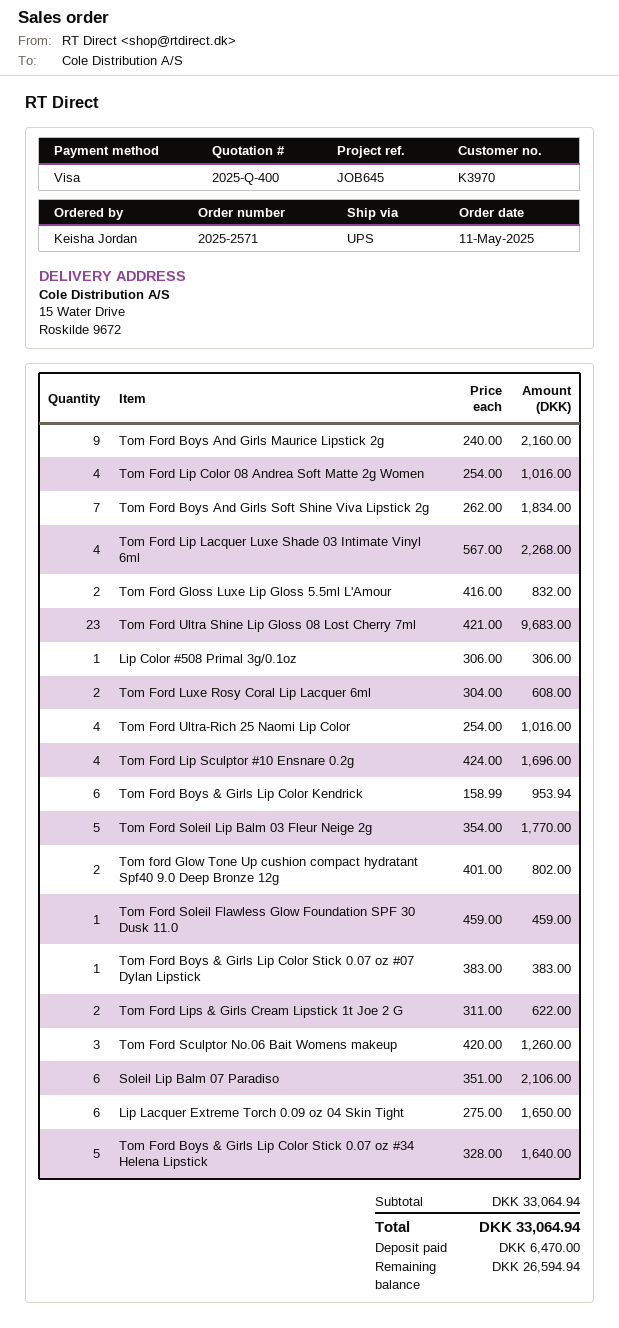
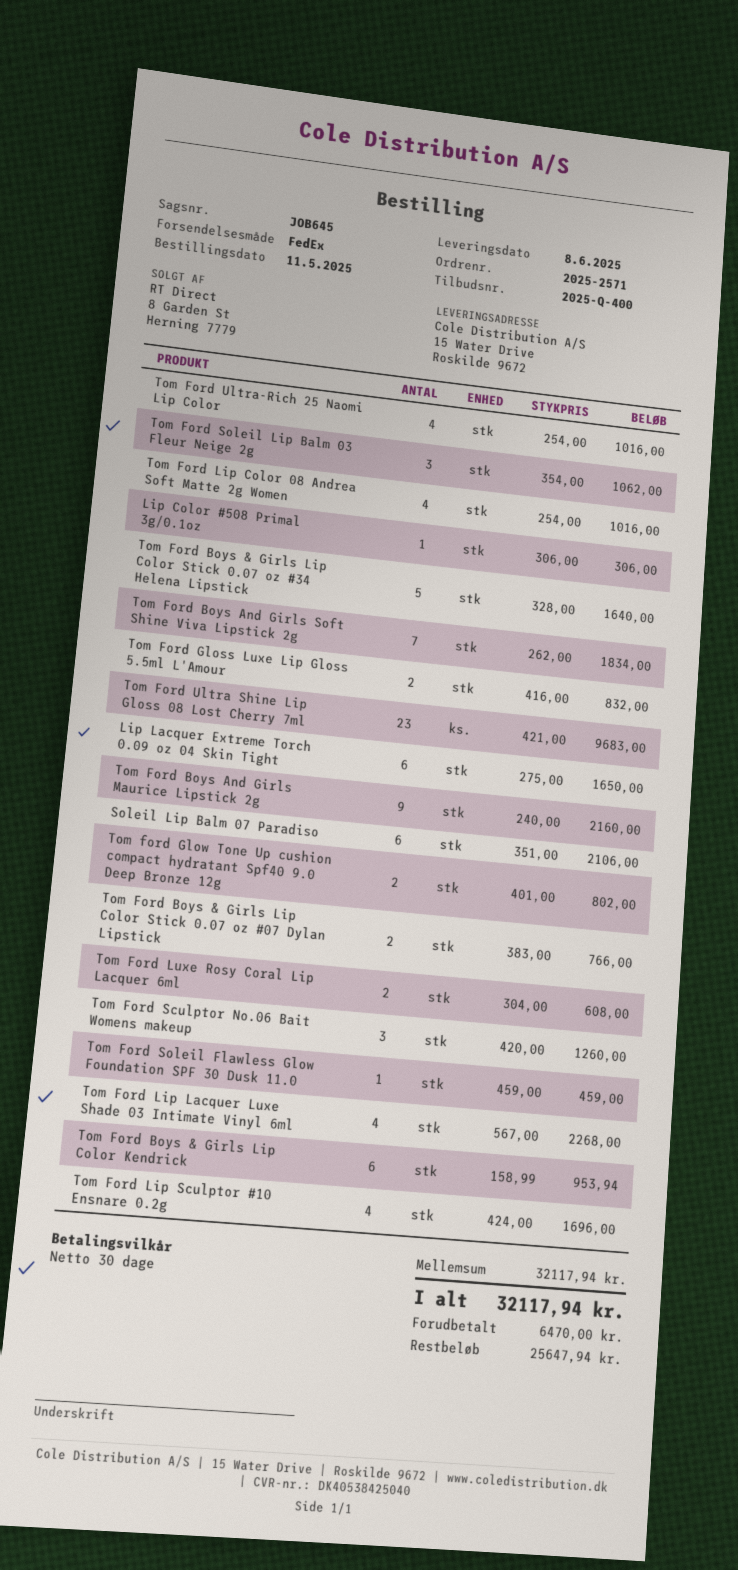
shipping method: UPS -> FedEx
Tom Ford Soleil Lip Balm 03 Fleur Neige 2g: 5 x 354.00 = 1770.00 -> 3 x 354.00 = 1062.00
Tom Ford Boys & Girls Lip Color Stick 0.07 oz #07 Dylan Lipstick: 1 x 383.00 = 383.00 -> 2 x 383.00 = 766.00
Tom Ford Lips & Girls Cream Lipstick 1t Joe 2 G: 2 x 311.00 = 622.00 -> none
subtotal: 33064.94 -> 32117.94
total: 33064.94 -> 32117.94
balance: 26594.94 -> 25647.94

